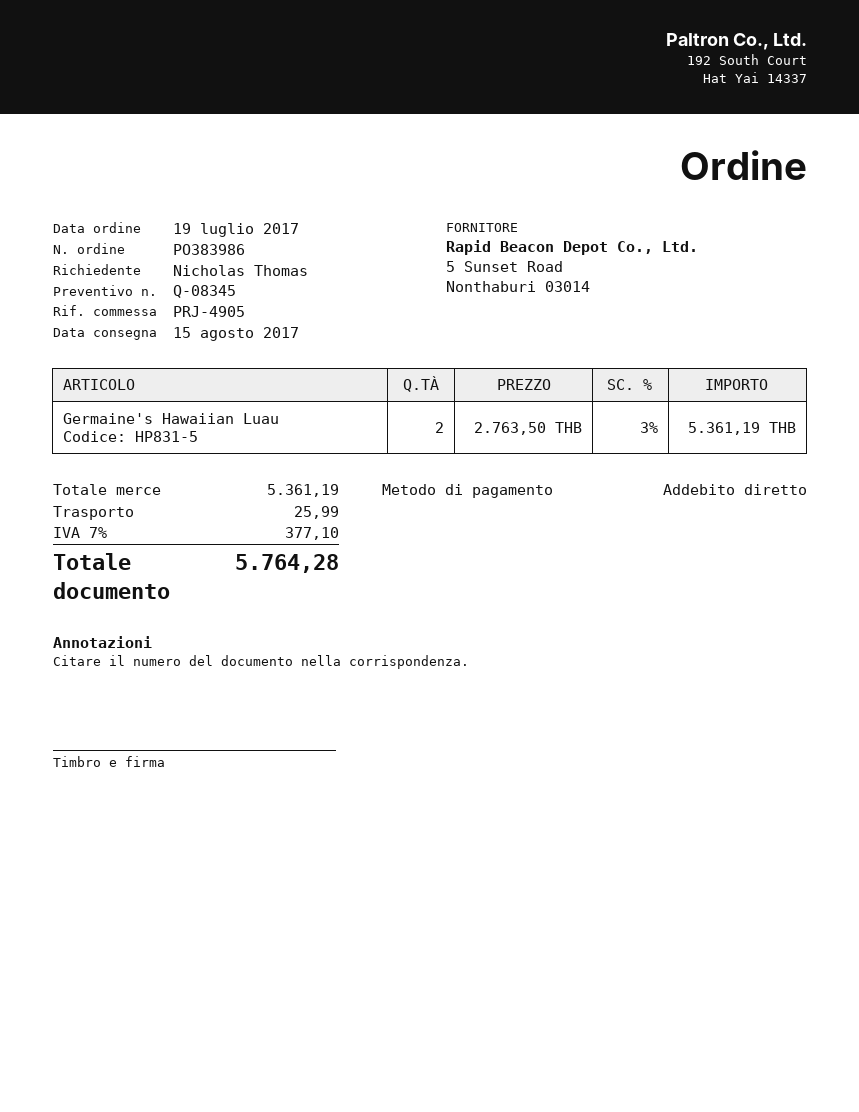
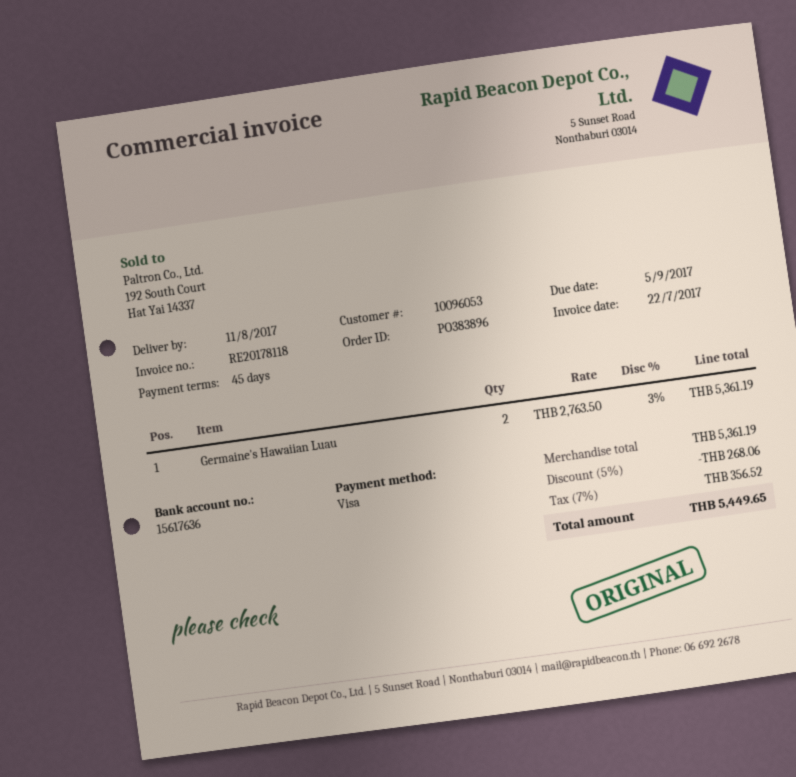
order number: PO383986 -> PO383896
delivery date: 2017-08-15 -> 2017-08-11
payment method: direct debit -> Visa
discount: none -> 5% = 268.06
shipping: 25.99 -> none
tax: 7% = 377.10 -> 7% = 356.52
total: 5764.28 -> 5449.65

